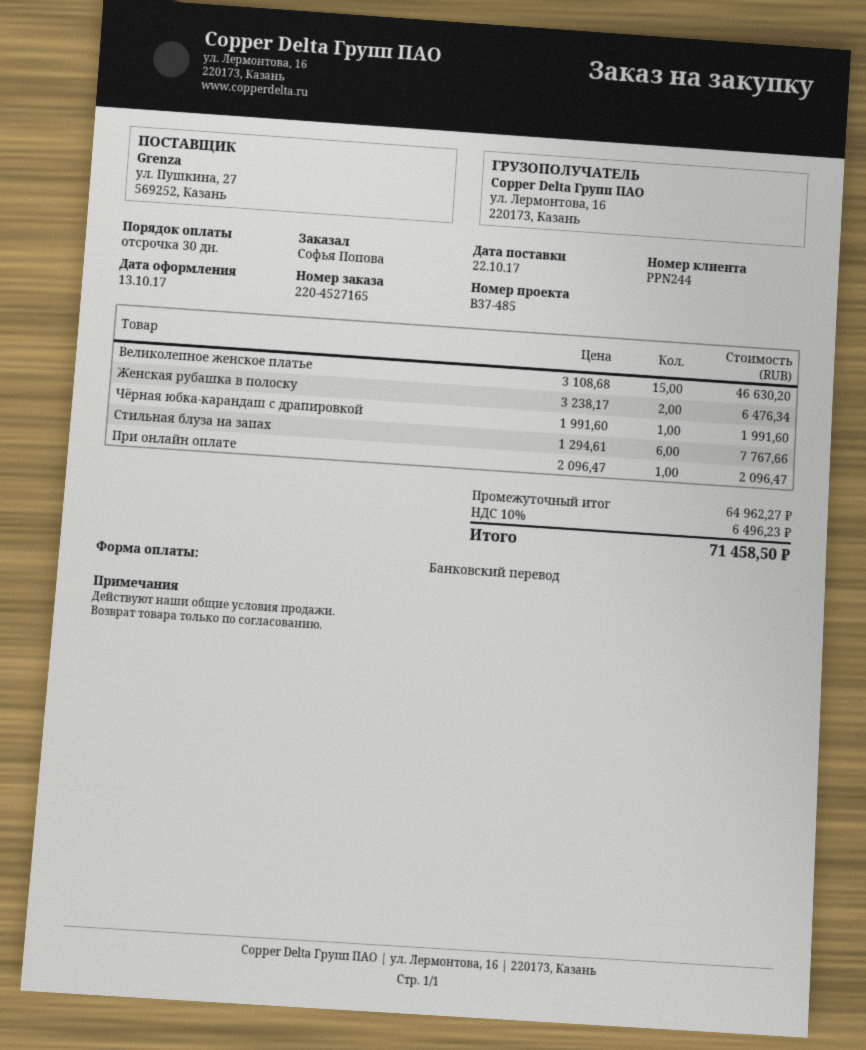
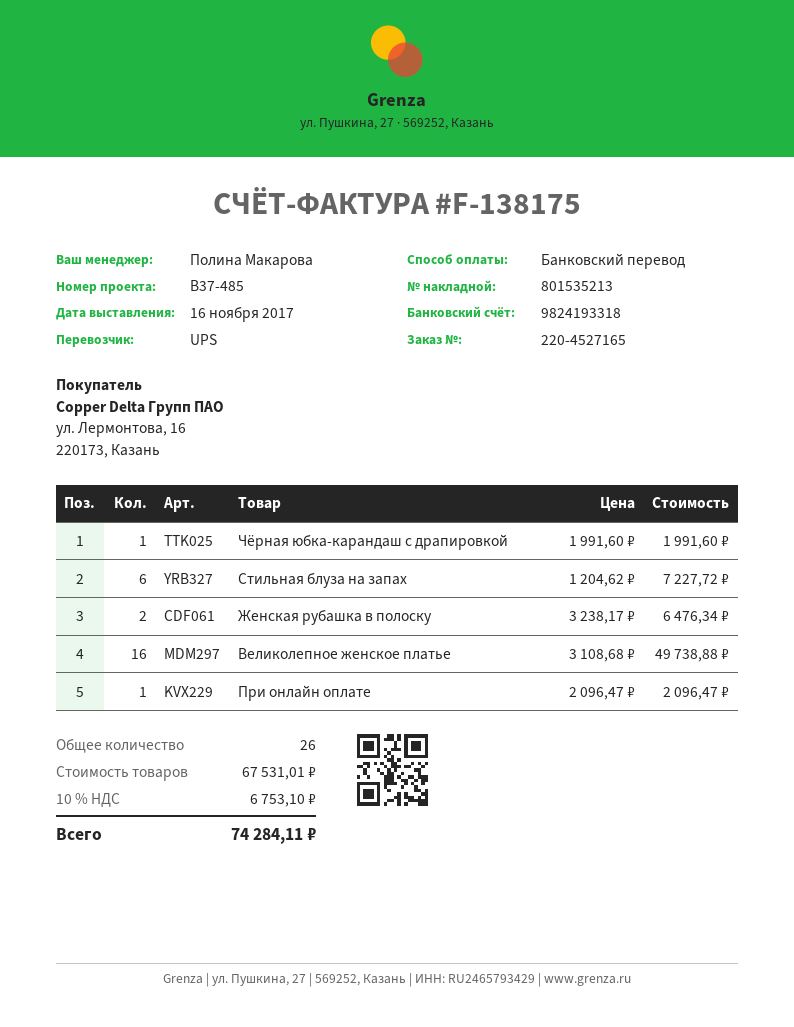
Великолепное женское платье: 15 x 3108.68 = 46630.20 -> 16 x 3108.68 = 49738.88
Стильная блуза на запах: 6 x 1294.61 = 7767.66 -> 6 x 1204.62 = 7227.72
subtotal: 64962.27 -> 67531.01
tax: 10% = 6496.23 -> 10% = 6753.10
total: 71458.50 -> 74284.11

